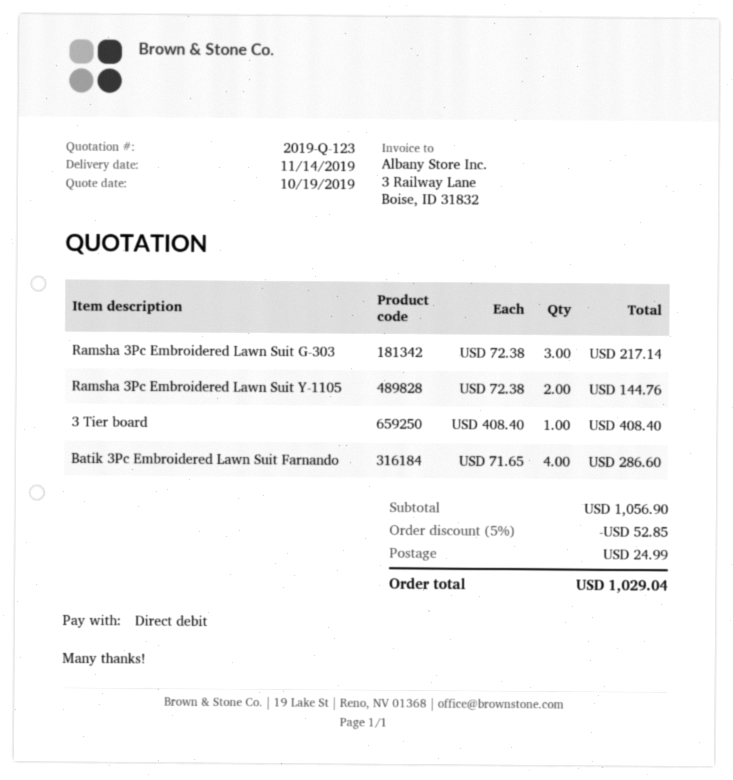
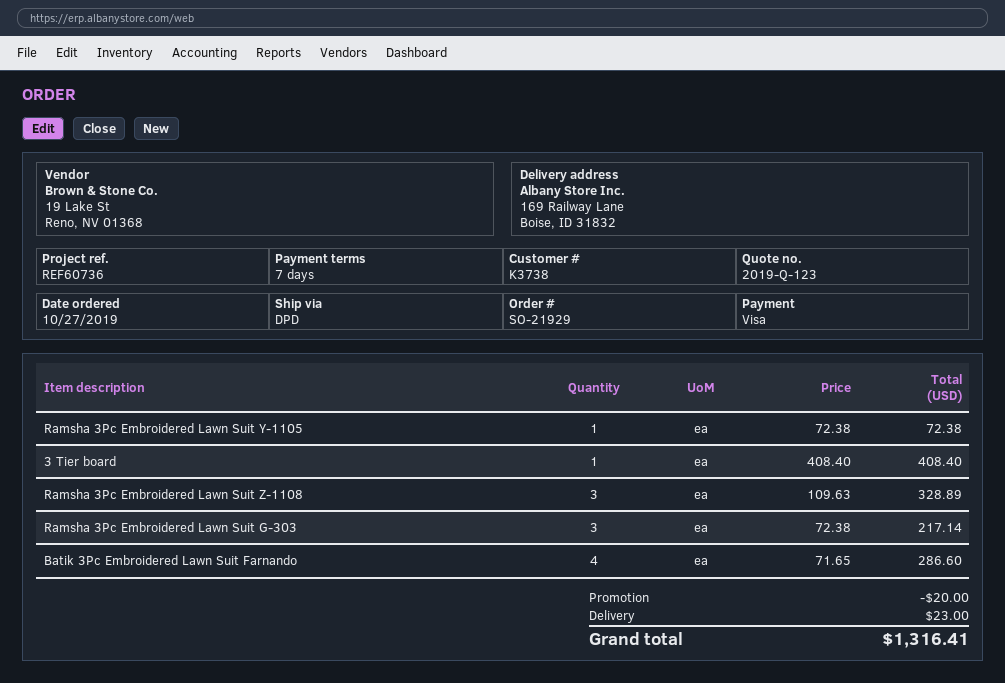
payment method: direct debit -> Visa
Ramsha 3Pc Embroidered Lawn Suit Y-1105: 2 x 72.38 = 144.76 -> 1 x 72.38 = 72.38
Ramsha 3Pc Embroidered Lawn Suit Z-1108: none -> 3 x 109.63 = 328.89
discount: 52.85 -> 20.00
shipping: 24.99 -> 23.00
total: 1029.04 -> 1316.41

